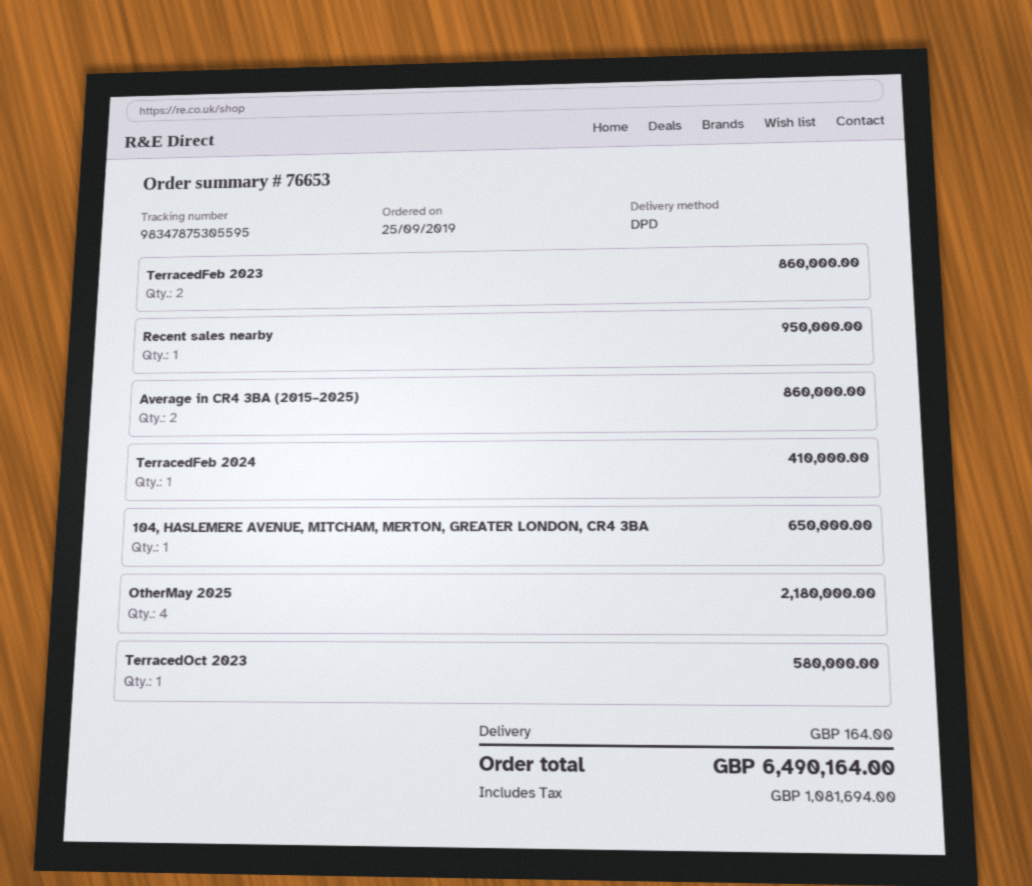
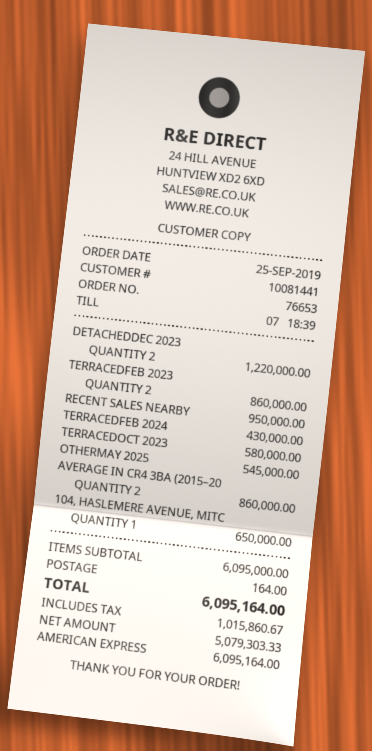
TerracedFeb 2024: 1 for 410000.00 -> 1 for 430000.00
OtherMay 2025: 4 for 2180000.00 -> 1 for 545000.00
DETACHEDDEC 2023: none -> 2 for 1220000.00
tax: 1081694.00 -> 1015860.67
total: 6490164.00 -> 6095164.00

